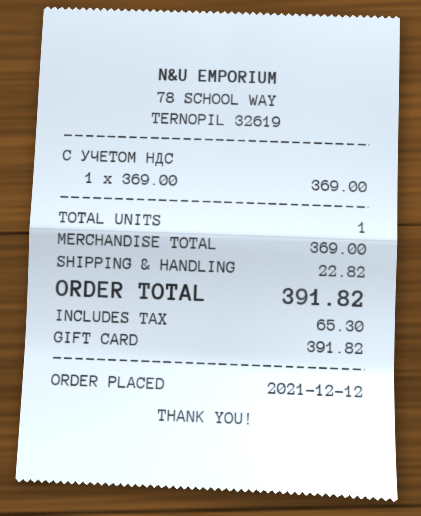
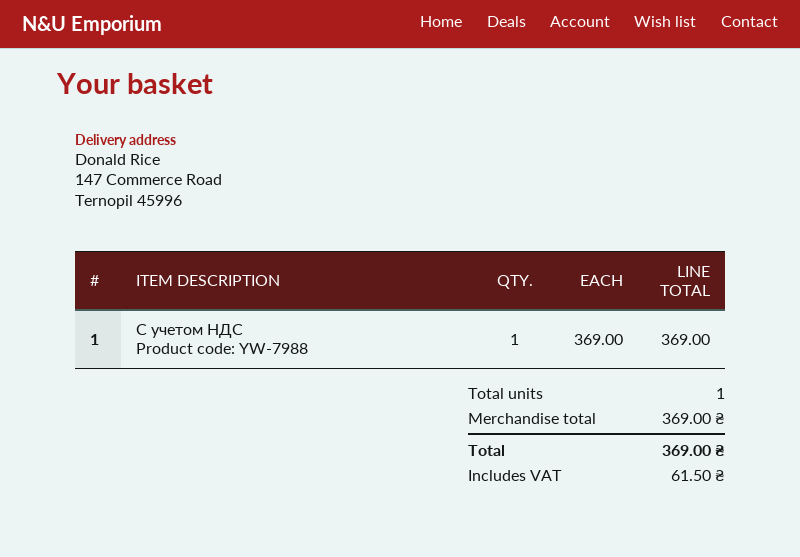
shipping: 22.82 -> none
tax: 65.30 -> 61.50
total: 391.82 -> 369.00

